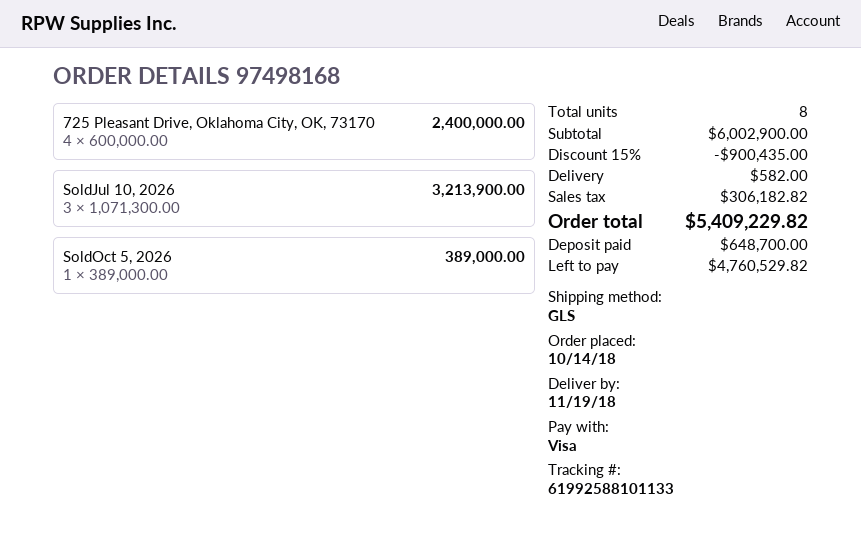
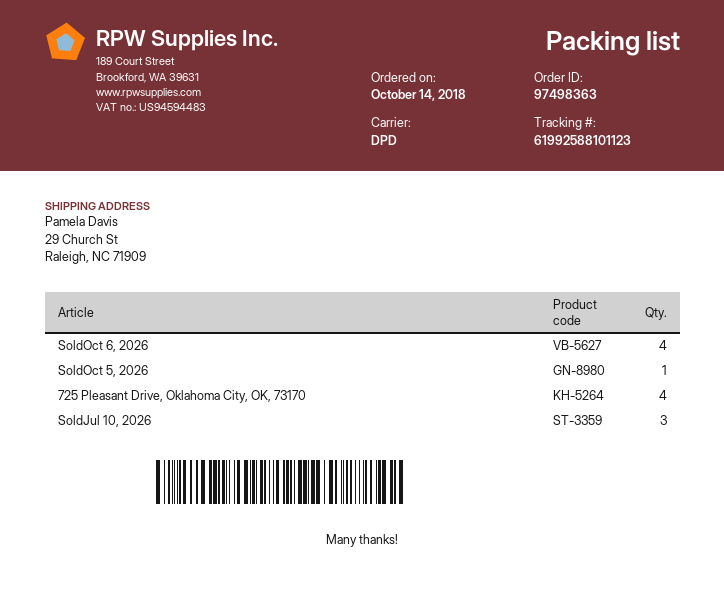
order number: 97498168 -> 97498363
shipping method: GLS -> DPD
tracking number: 61992588101133 -> 61992588101123
SoldOct 6, 2026: none -> 4

